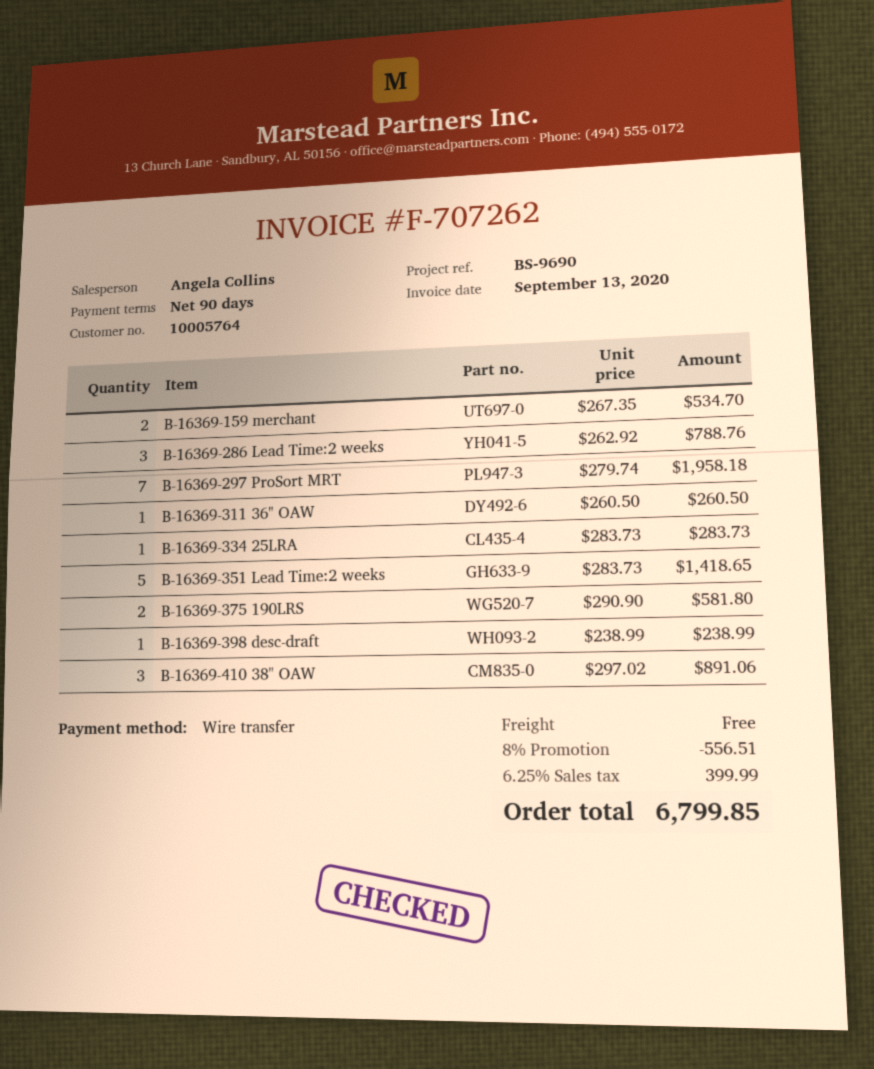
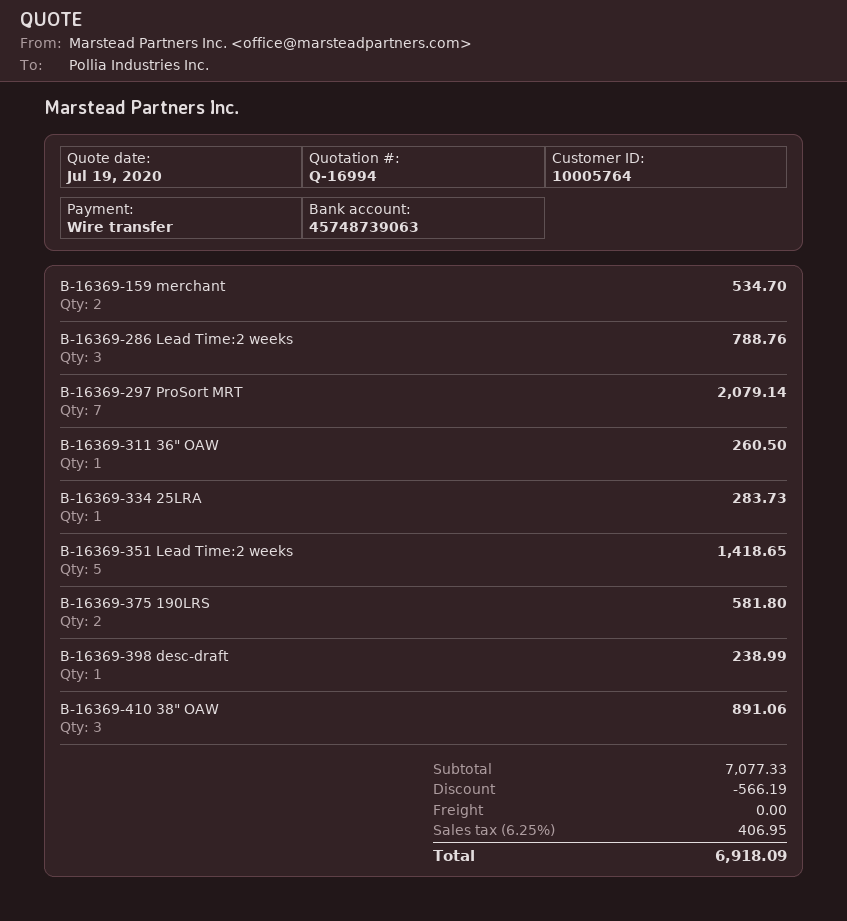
B-16369-297 ProSort MRT: 7 for 1958.18 -> 7 for 2079.14
discount: 556.51 -> 566.19
tax: 6.25% = 399.99 -> 6.25% = 406.95
total: 6799.85 -> 6918.09

